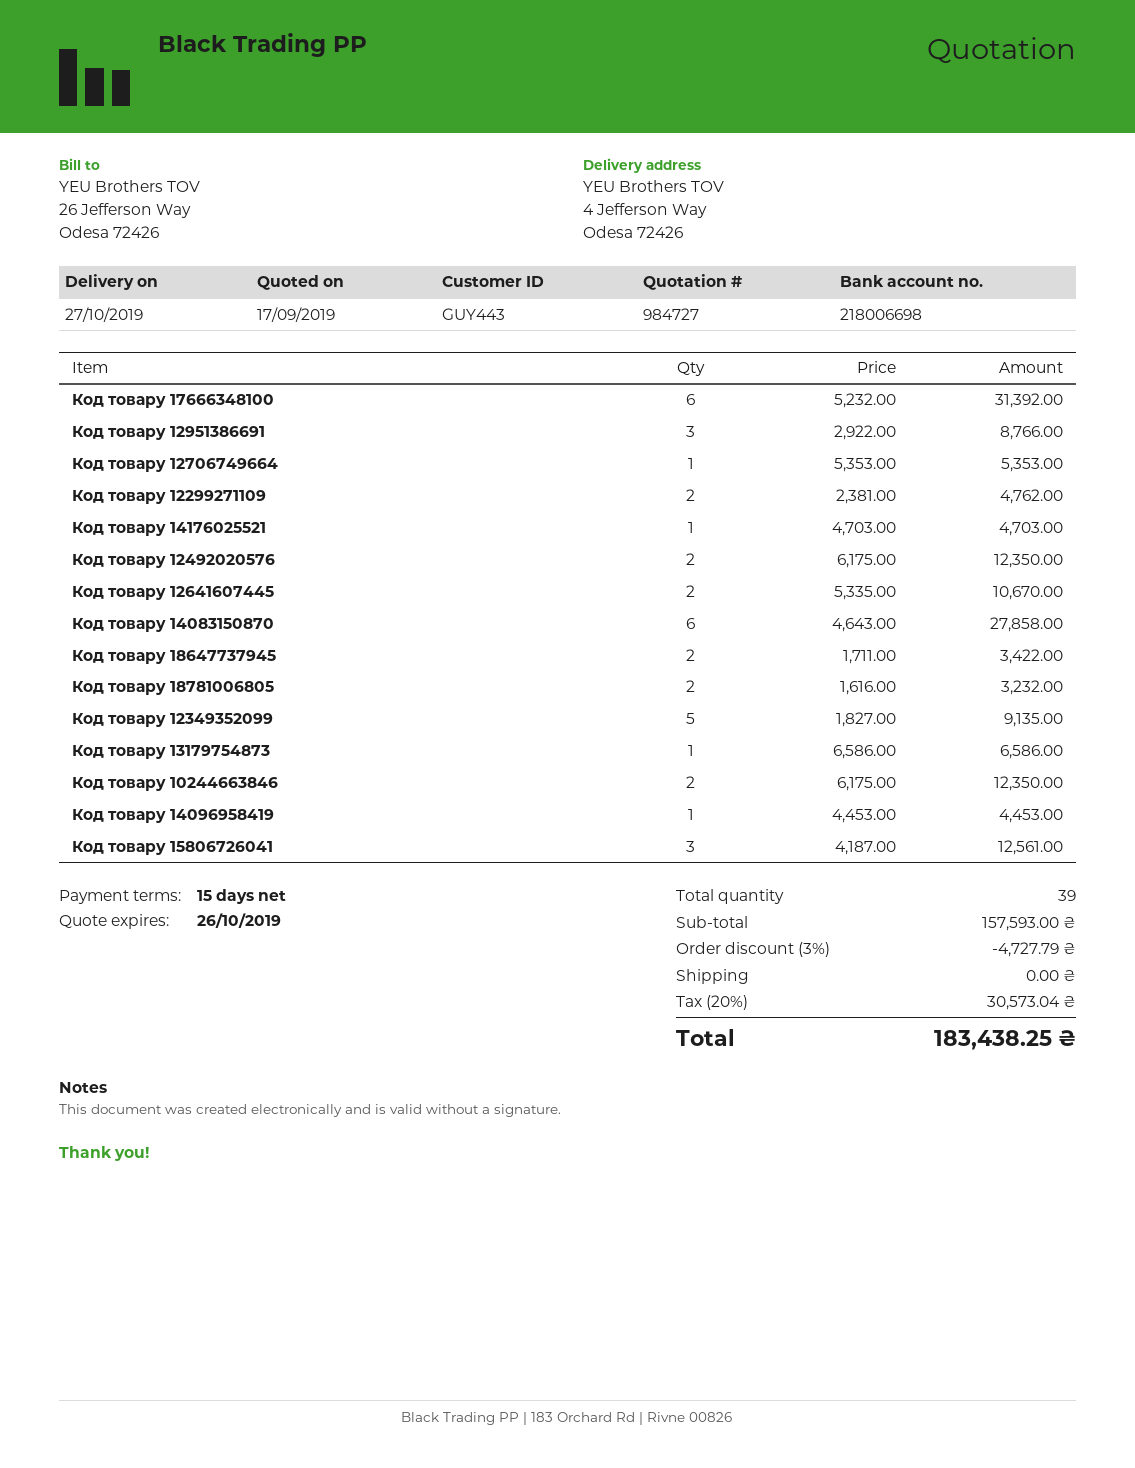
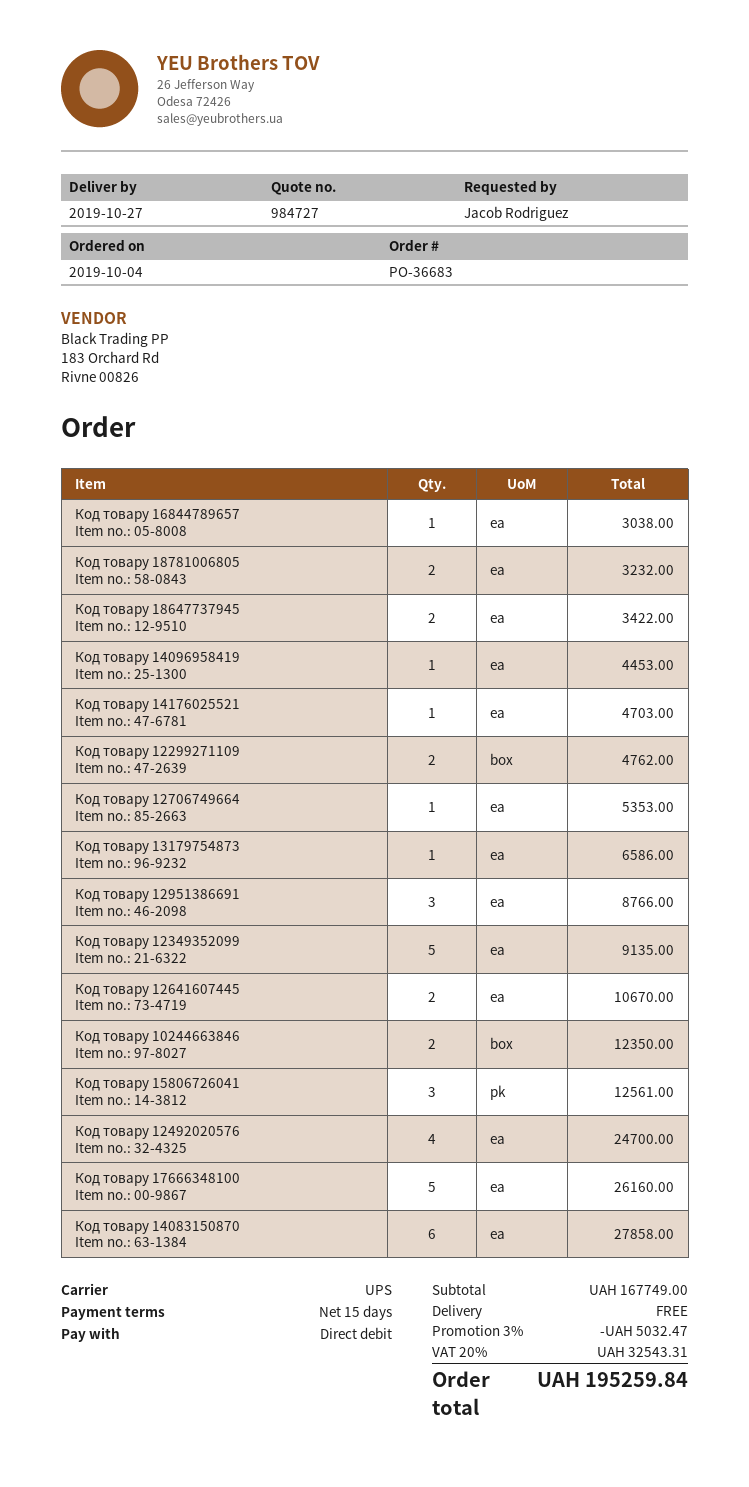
Код товару 17666348100: 6 for 31392.00 -> 5 for 26160.00
Код товару 12492020576: 2 for 12350.00 -> 4 for 24700.00
Код товару 16844789657: none -> 1 for 3038.00
subtotal: 157593.00 -> 167749.00
discount: 3% = 4727.79 -> 3% = 5032.47
tax: 20% = 30573.04 -> 20% = 32543.31
total: 183438.25 -> 195259.84

